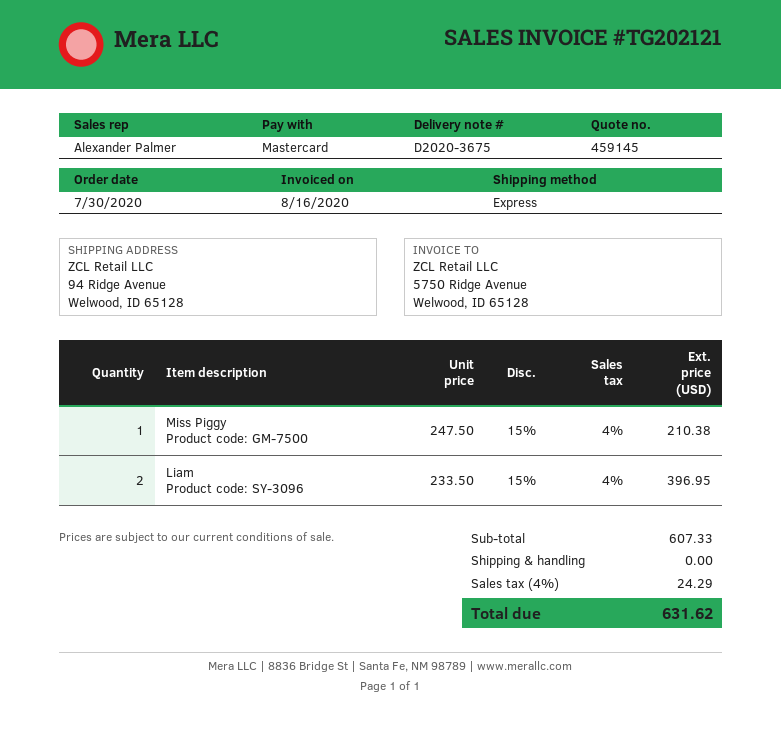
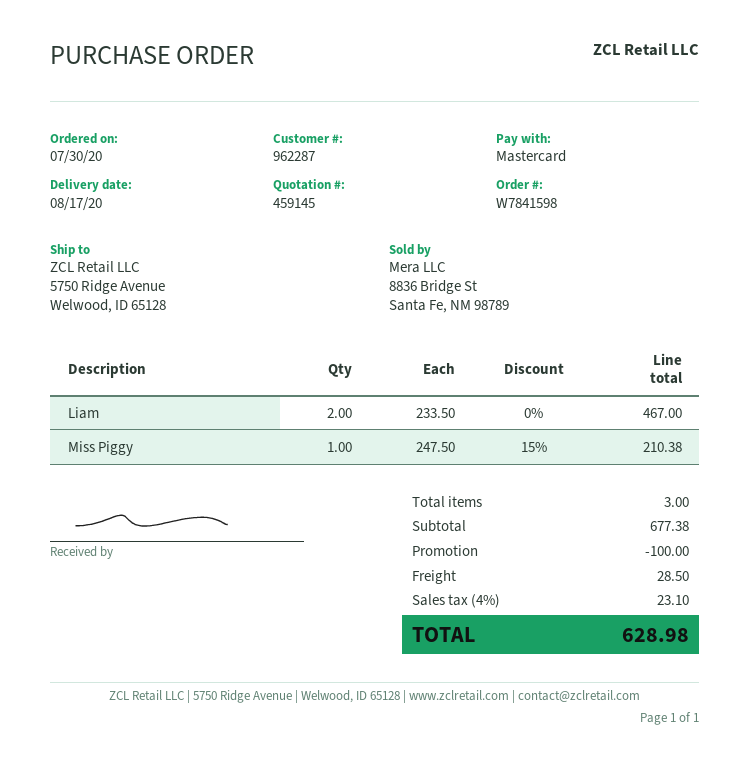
ship to: 94 Ridge Avenue, Welwood, ID 65128 -> 5750 Ridge Avenue, Welwood, ID 65128
Liam: 2 x 233.50 - 15% = 396.95 -> 2 x 233.50 = 467.00
subtotal: 607.33 -> 677.38
discount: none -> 100.00
shipping: 0.00 -> 28.50
tax: 4% = 24.29 -> 4% = 23.10
total: 631.62 -> 628.98

